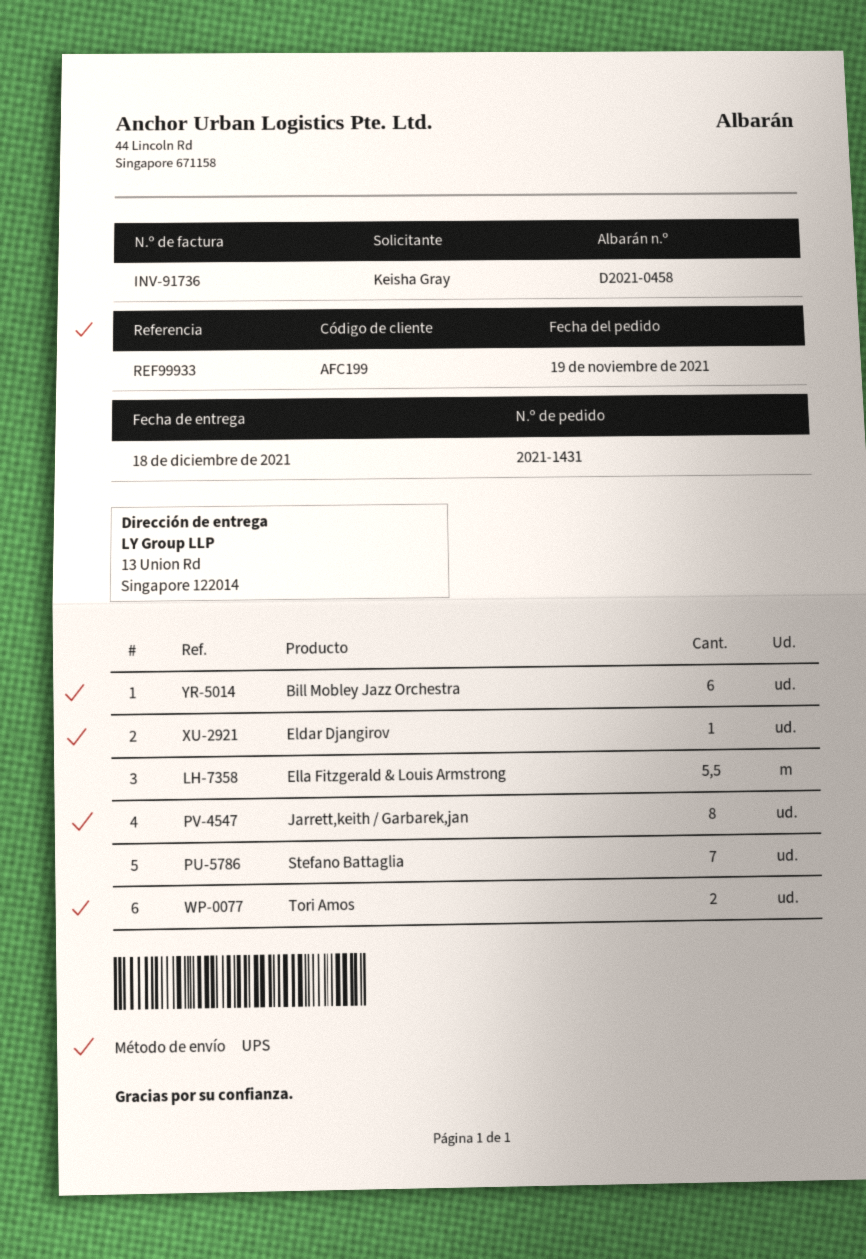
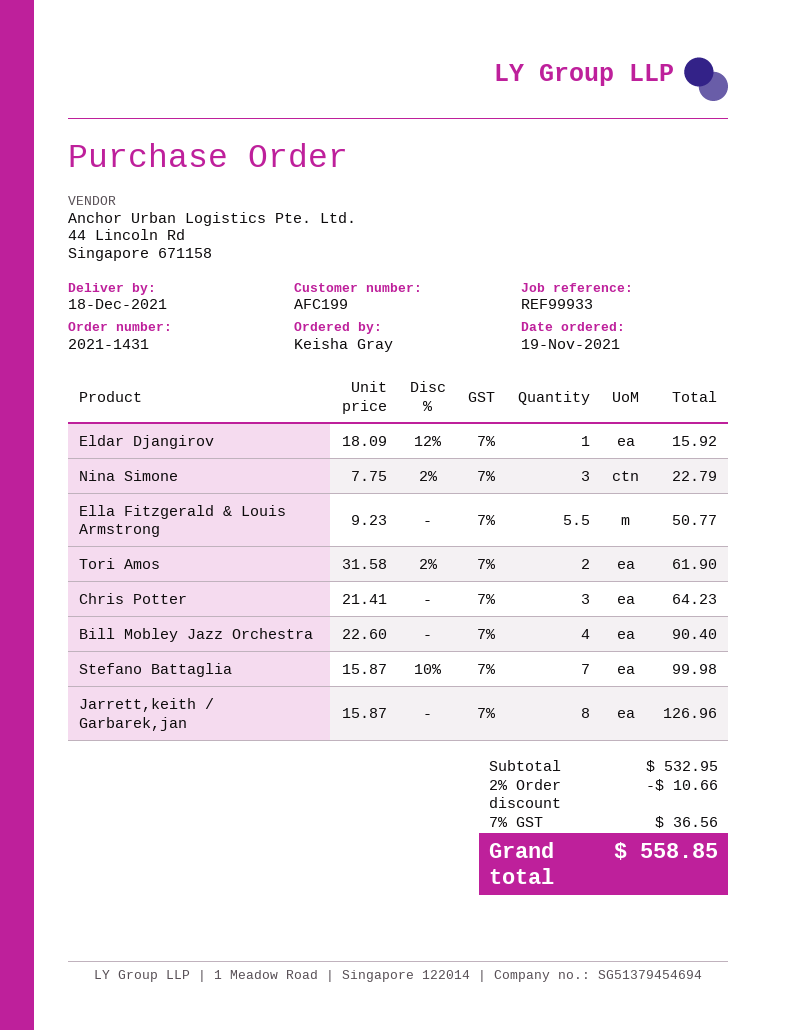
Bill Mobley Jazz Orchestra: 6 -> 4
Nina Simone: none -> 3
Chris Potter: none -> 3

